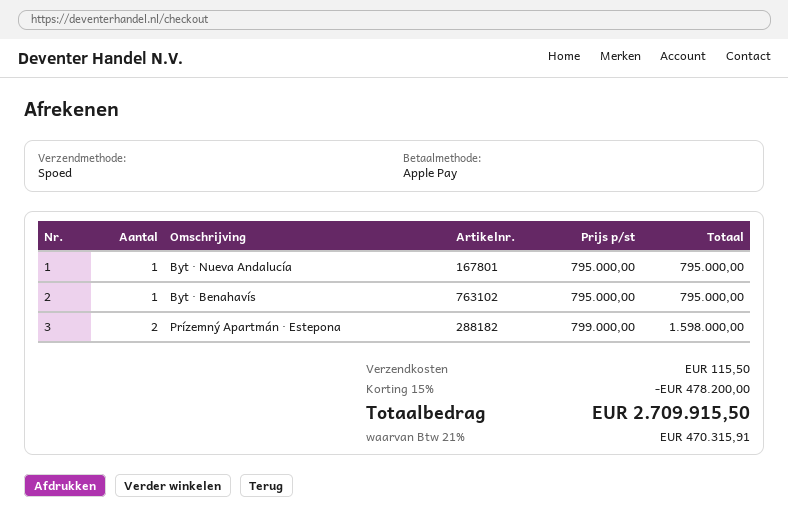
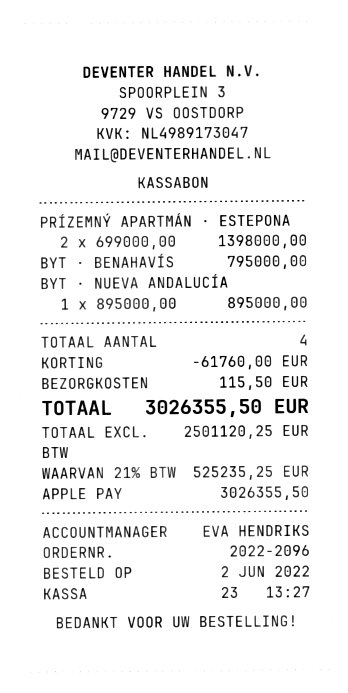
Byt · Nueva Andalucía: 1 x 795000.00 = 795000.00 -> 1 x 895000.00 = 895000.00
Prízemný Apartmán · Estepona: 2 x 799000.00 = 1598000.00 -> 2 x 699000.00 = 1398000.00
discount: 478200.00 -> 61760.00
tax: 21% = 470315.91 -> 21% = 525235.25
total: 2709915.50 -> 3026355.50

